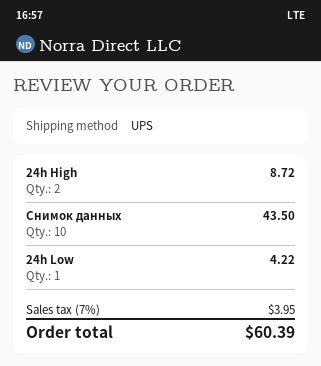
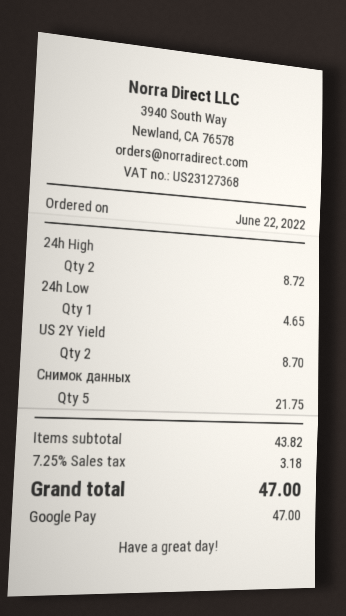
Снимок данных: 10 for 43.50 -> 5 for 21.75
24h Low: 1 for 4.22 -> 1 for 4.65
US 2Y Yield: none -> 2 for 8.70
tax: 7% = 3.95 -> 7.25% = 3.18
total: 60.39 -> 47.00

